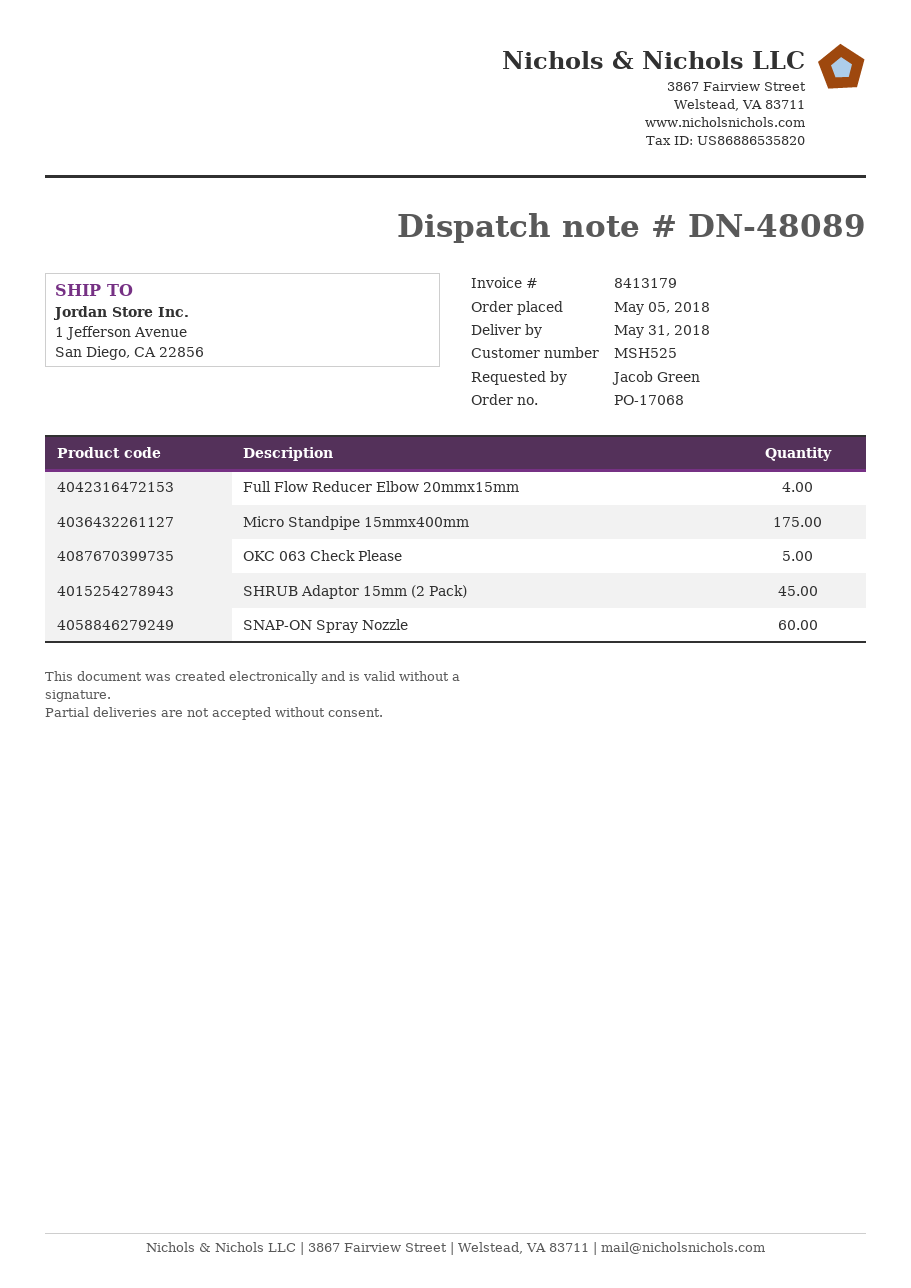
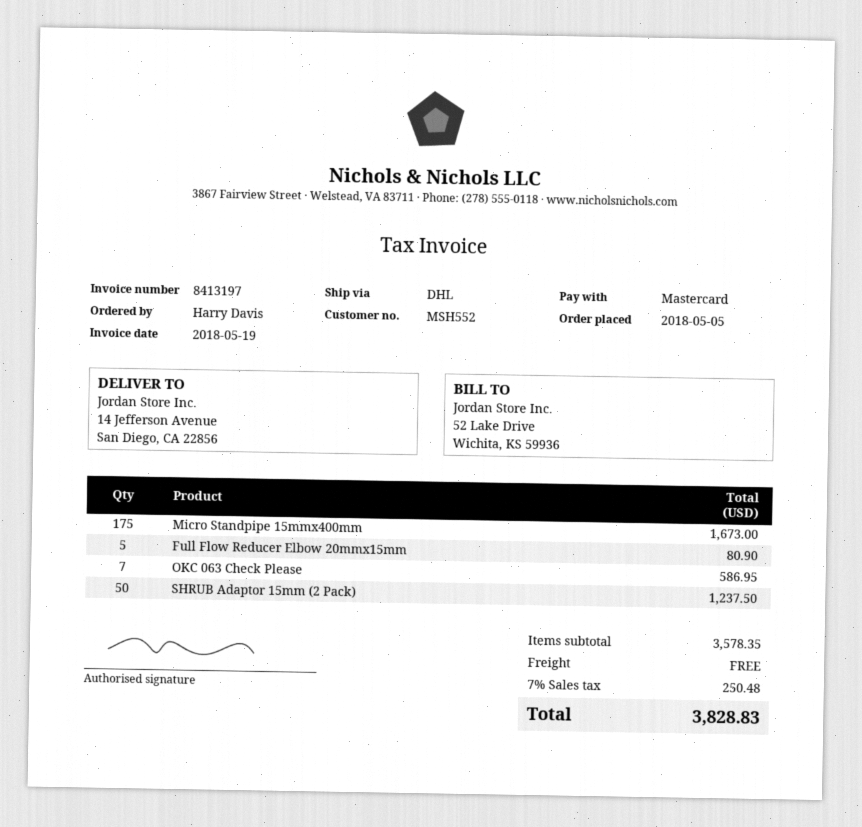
invoice number: 8413179 -> 8413197
customer number: MSH525 -> MSH552
ordered by: Jacob Green -> Harry Davis
ship to: 1 Jefferson Avenue, San Diego, CA 22856 -> 14 Jefferson Avenue, San Diego, CA 22856
Full Flow Reducer Elbow 20mmx15mm: 4 -> 5
OKC 063 Check Please: 5 -> 7
SHRUB Adaptor 15mm (2 Pack): 45 -> 50
SNAP-ON Spray Nozzle: 60 -> none

